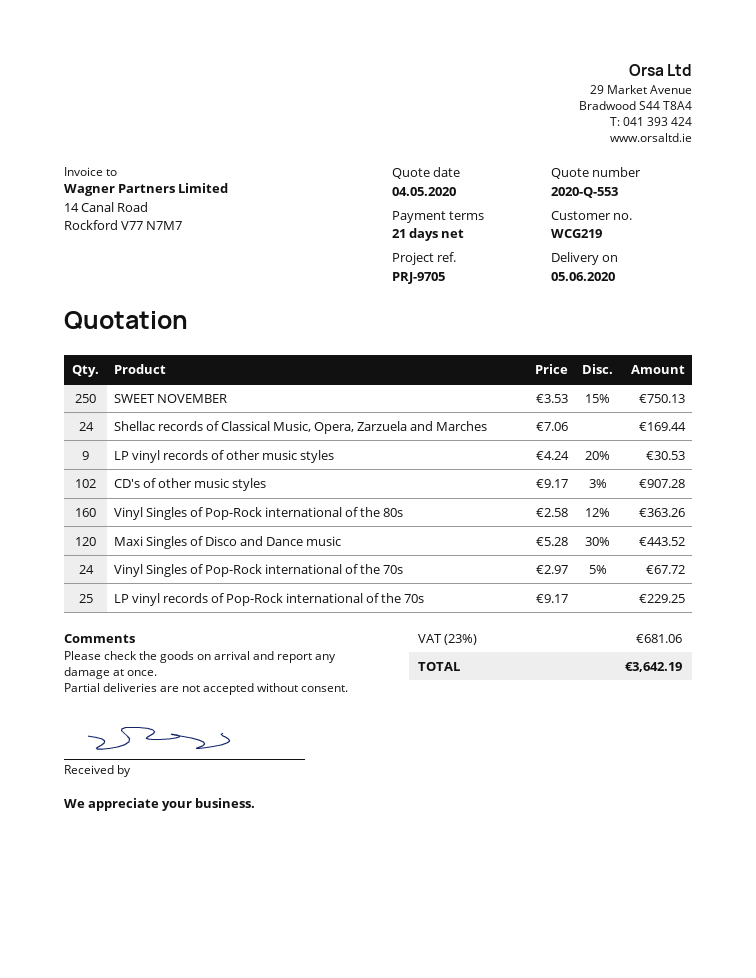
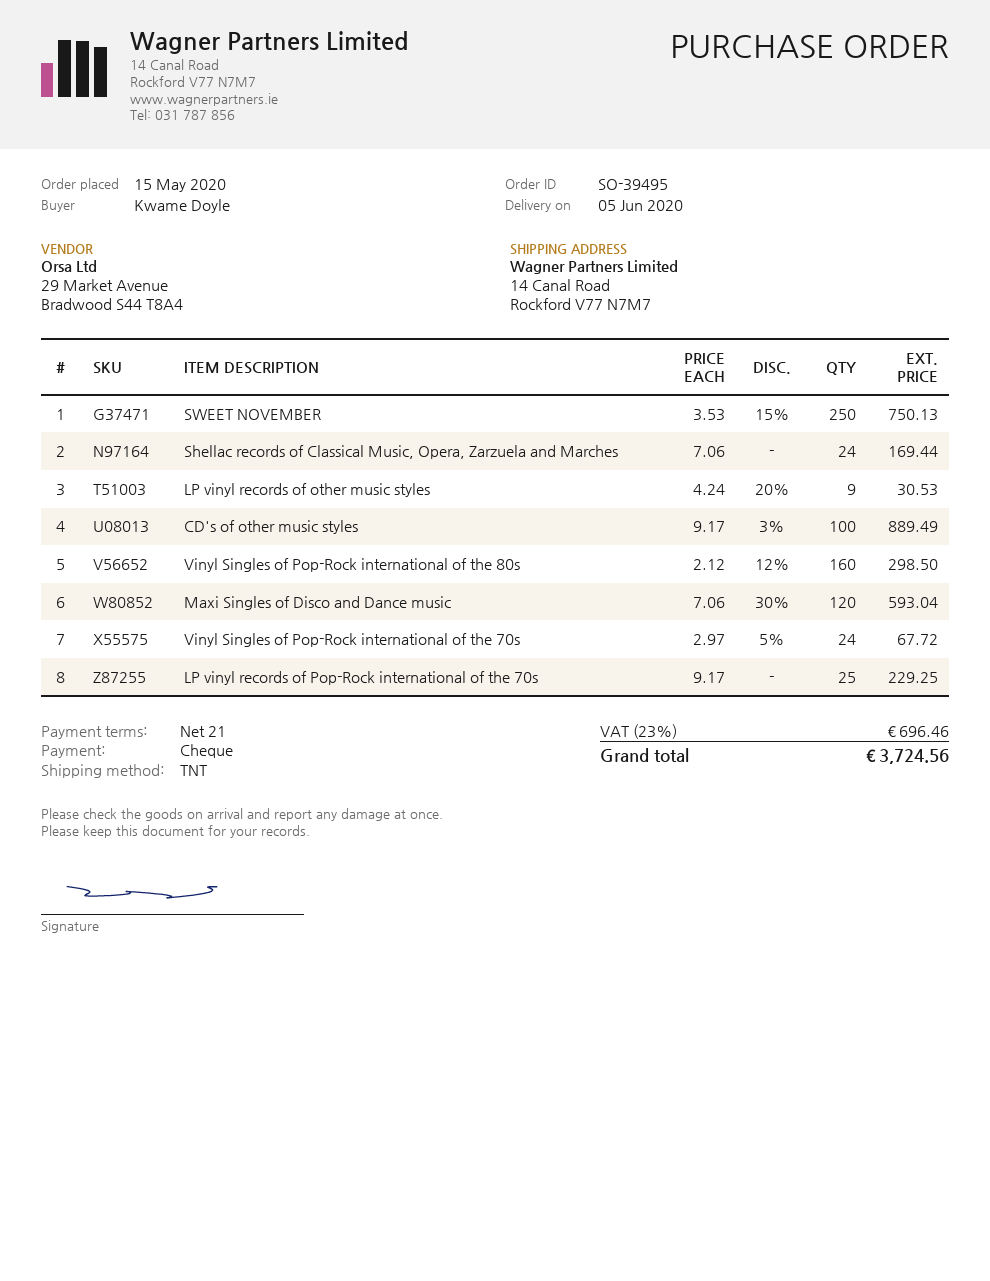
CD's of other music styles: 102 x 9.17 - 3% = 907.28 -> 100 x 9.17 - 3% = 889.49
Vinyl Singles of Pop-Rock international of the 80s: 160 x 2.58 - 12% = 363.26 -> 160 x 2.12 - 12% = 298.50
Maxi Singles of Disco and Dance music: 120 x 5.28 - 30% = 443.52 -> 120 x 7.06 - 30% = 593.04
tax: 23% = 681.06 -> 23% = 696.46
total: 3642.19 -> 3724.56

